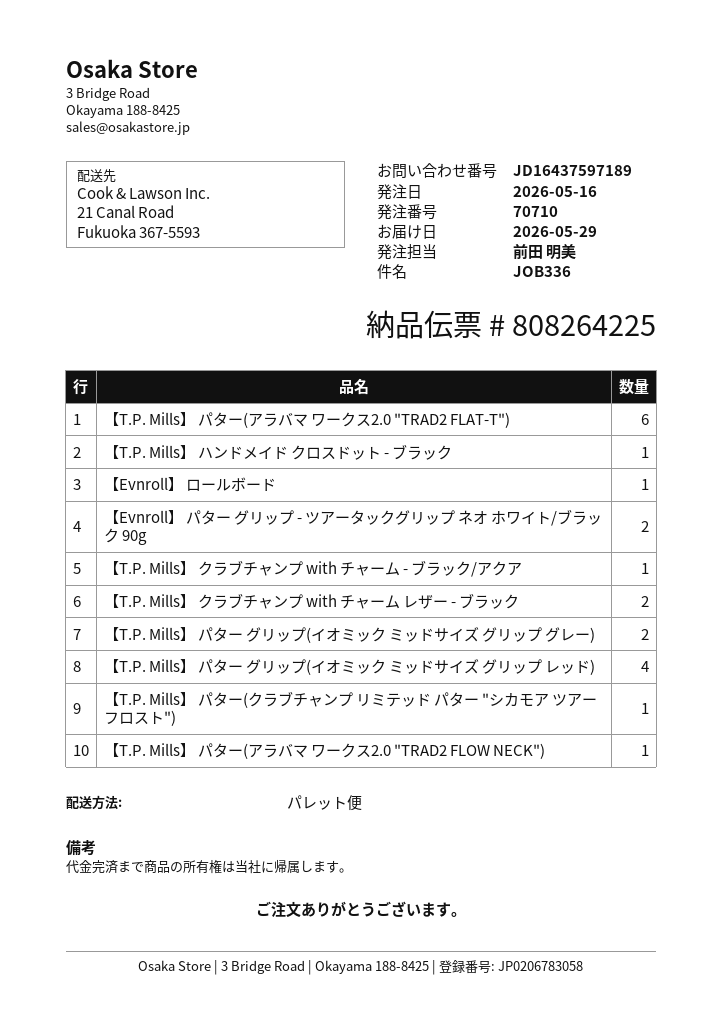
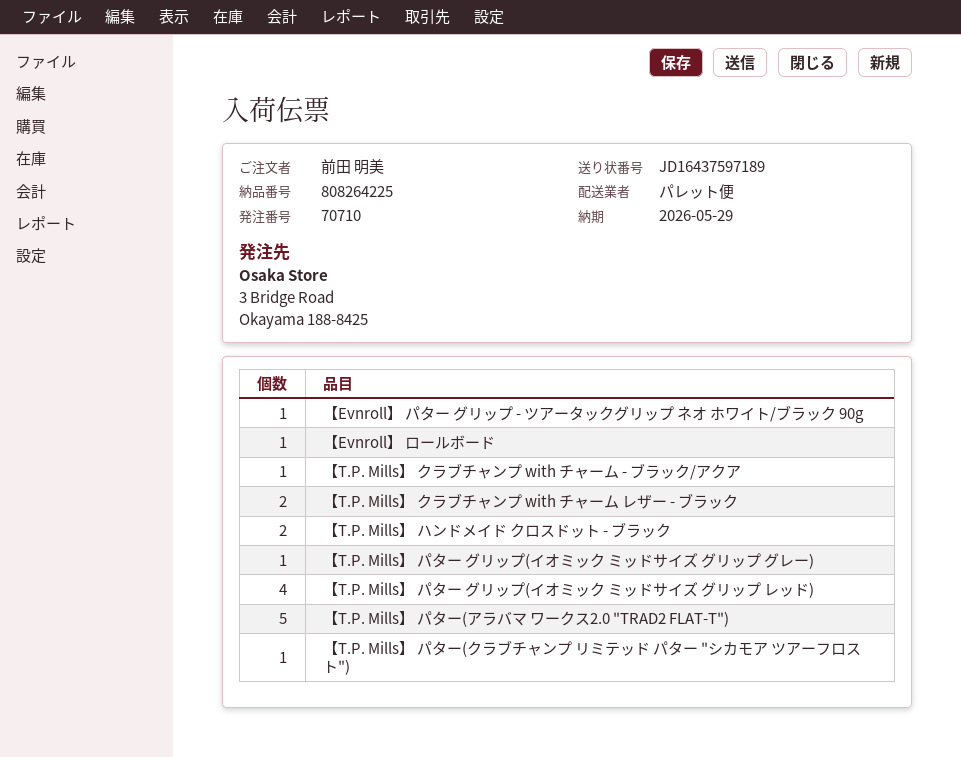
【T.P. Mills】 パター(アラバマ ワークス2.0 "TRAD2 FLAT-T"): 6 -> 5
【T.P. Mills】 ハンドメイド クロスドット - ブラック: 1 -> 2
【Evnroll】 パター グリップ - ツアータックグリップ ネオ ホワイト/ブラック 90g: 2 -> 1
【T.P. Mills】 パター グリップ(イオミック ミッドサイズ グリップ グレー): 2 -> 1
【T.P. Mills】 パター(アラバマ ワークス2.0 "TRAD2 FLOW NECK"): 1 -> none

